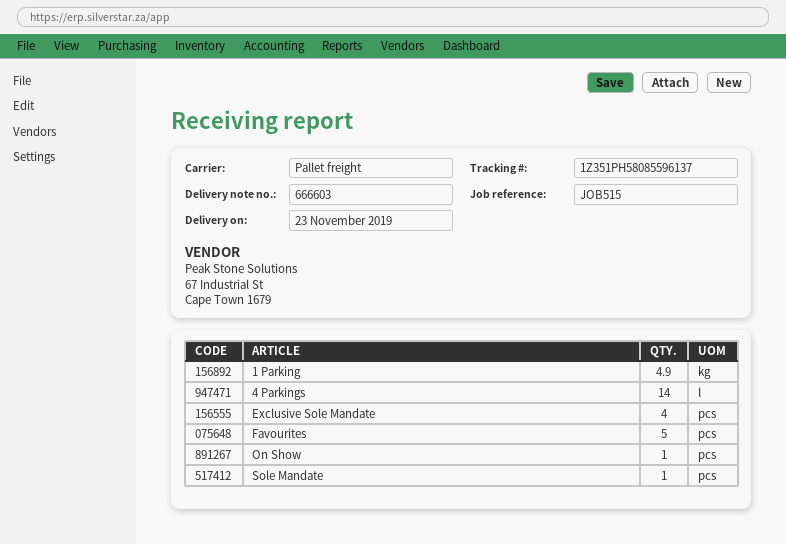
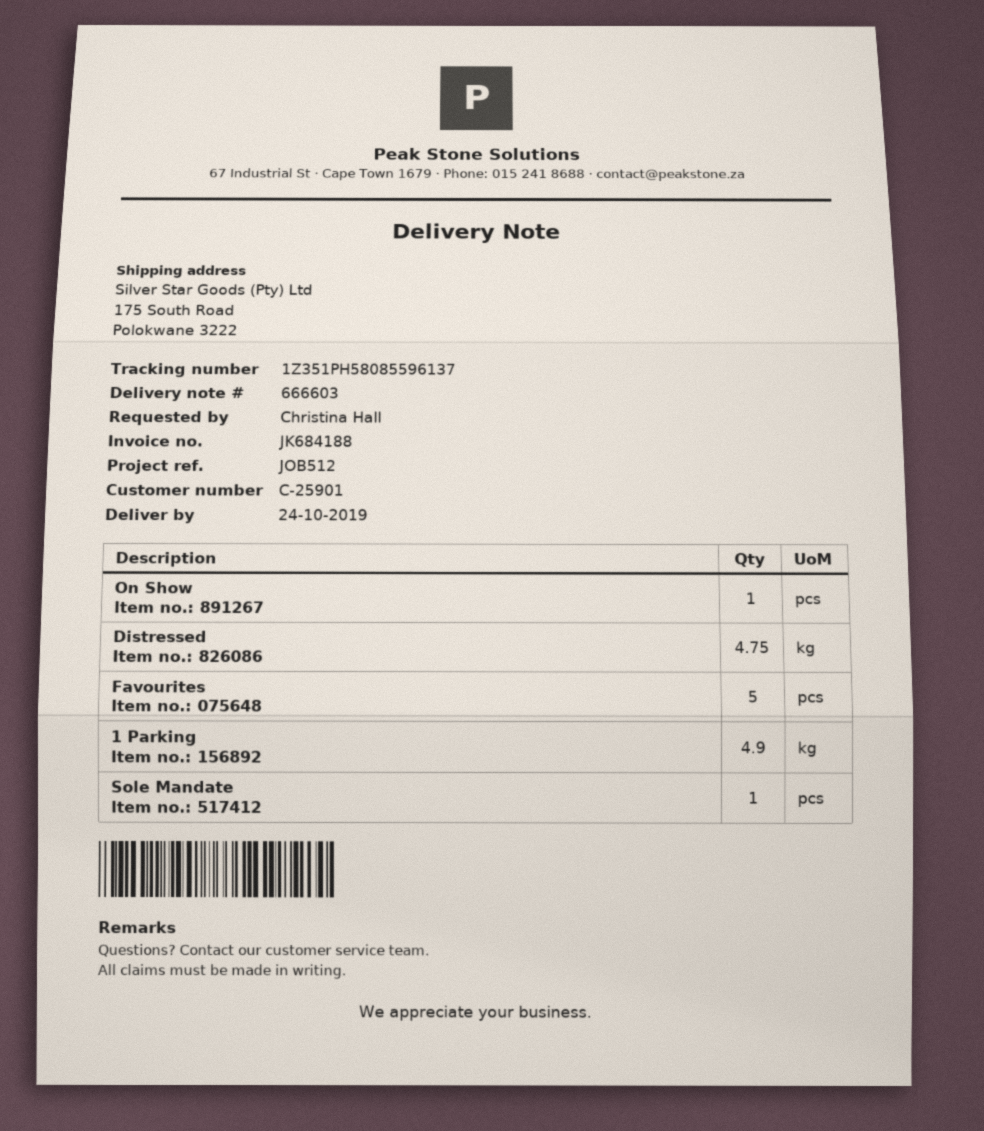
delivery date: 2019-11-23 -> 2019-10-24
reference: JOB515 -> JOB512
4 Parkings: 14 -> none
Exclusive Sole Mandate: 4 -> none
Distressed: none -> 4.75

